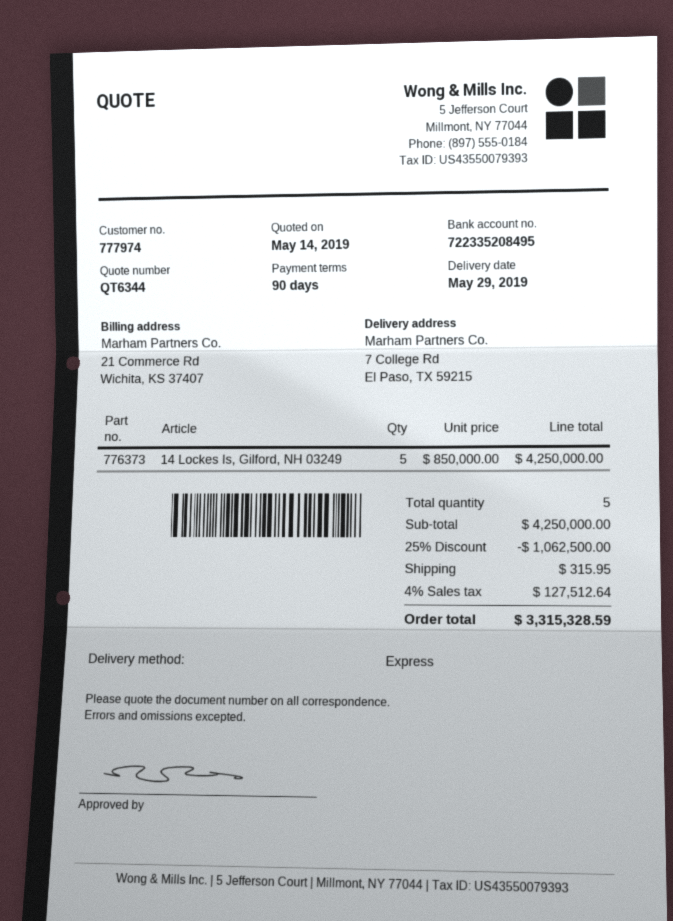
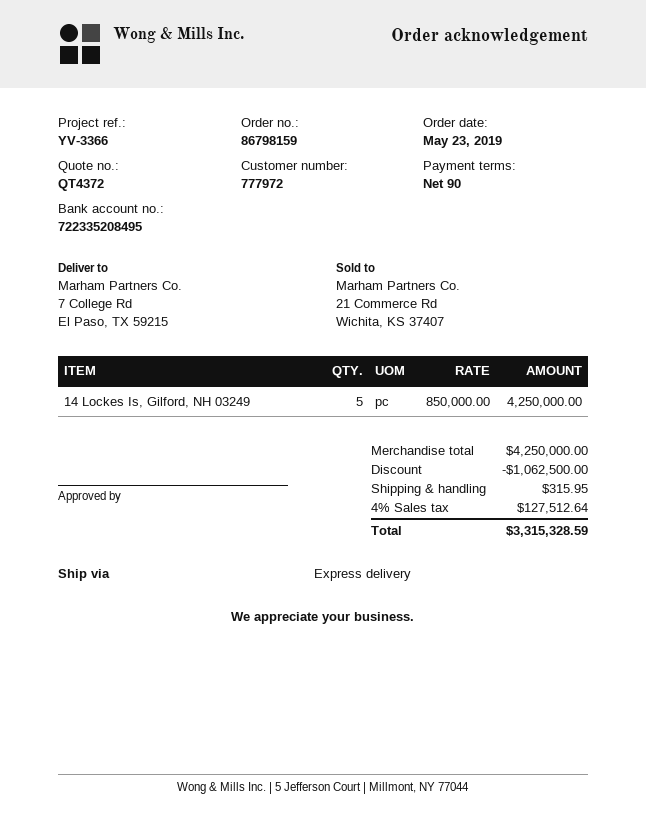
quote number: QT6344 -> QT4372
customer number: 777974 -> 777972

